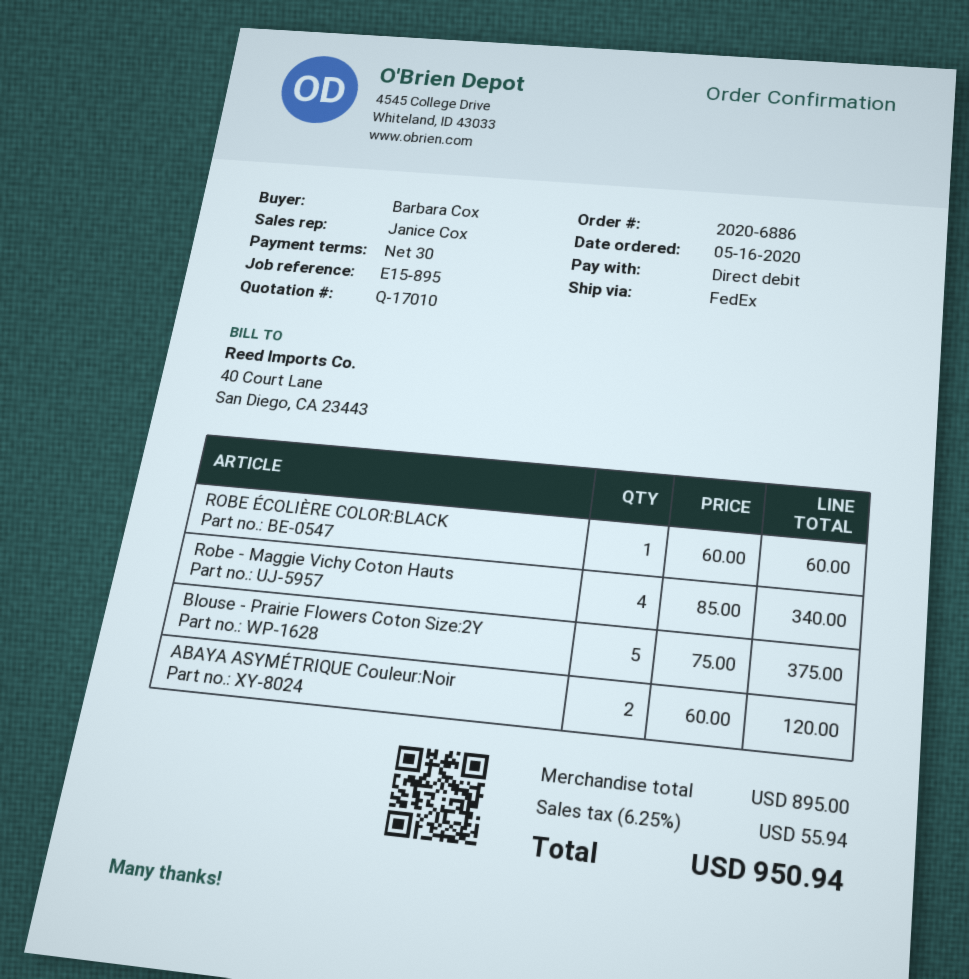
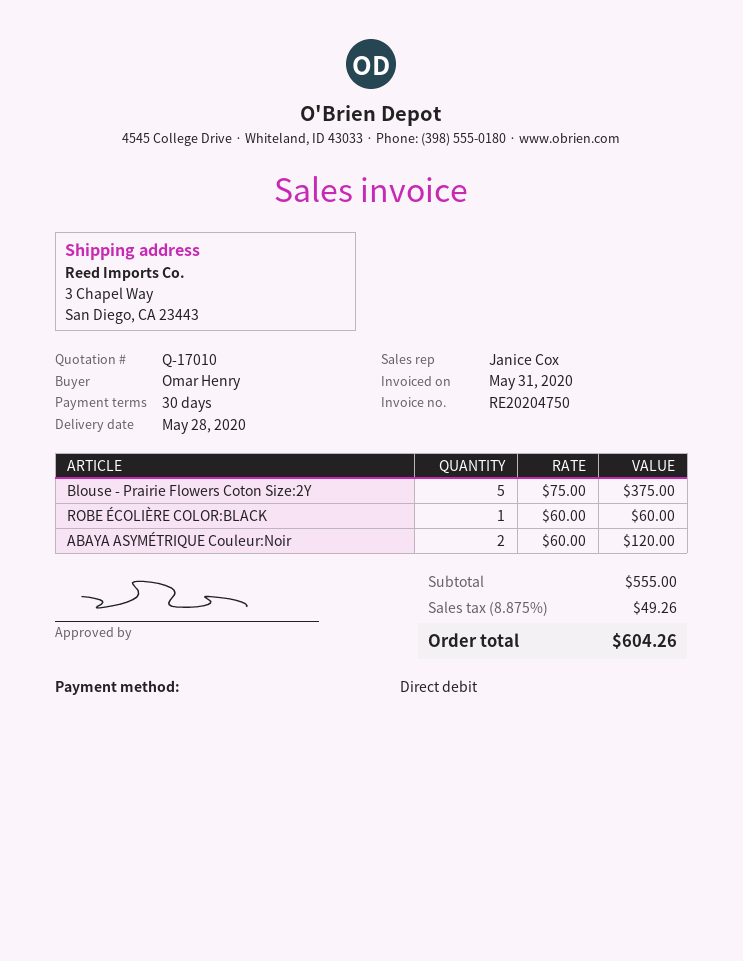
ordered by: Barbara Cox -> Omar Henry
Robe - Maggie Vichy Coton Hauts: 4 x 85.00 = 340.00 -> none
subtotal: 895.00 -> 555.00
tax: 6.25% = 55.94 -> 8.875% = 49.26
total: 950.94 -> 604.26

